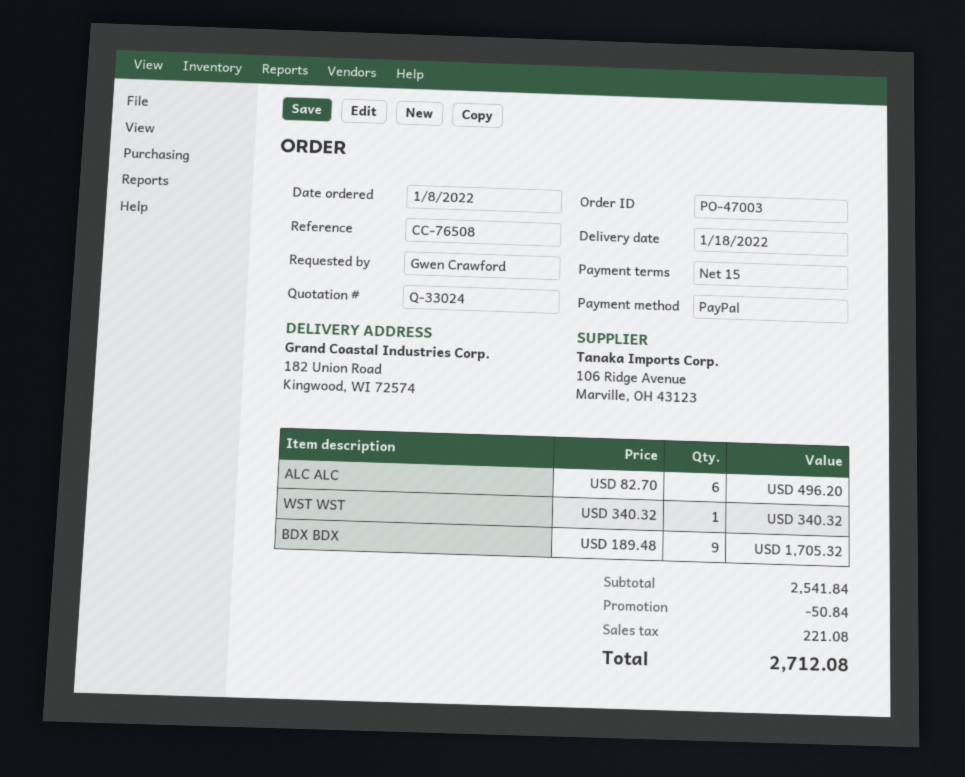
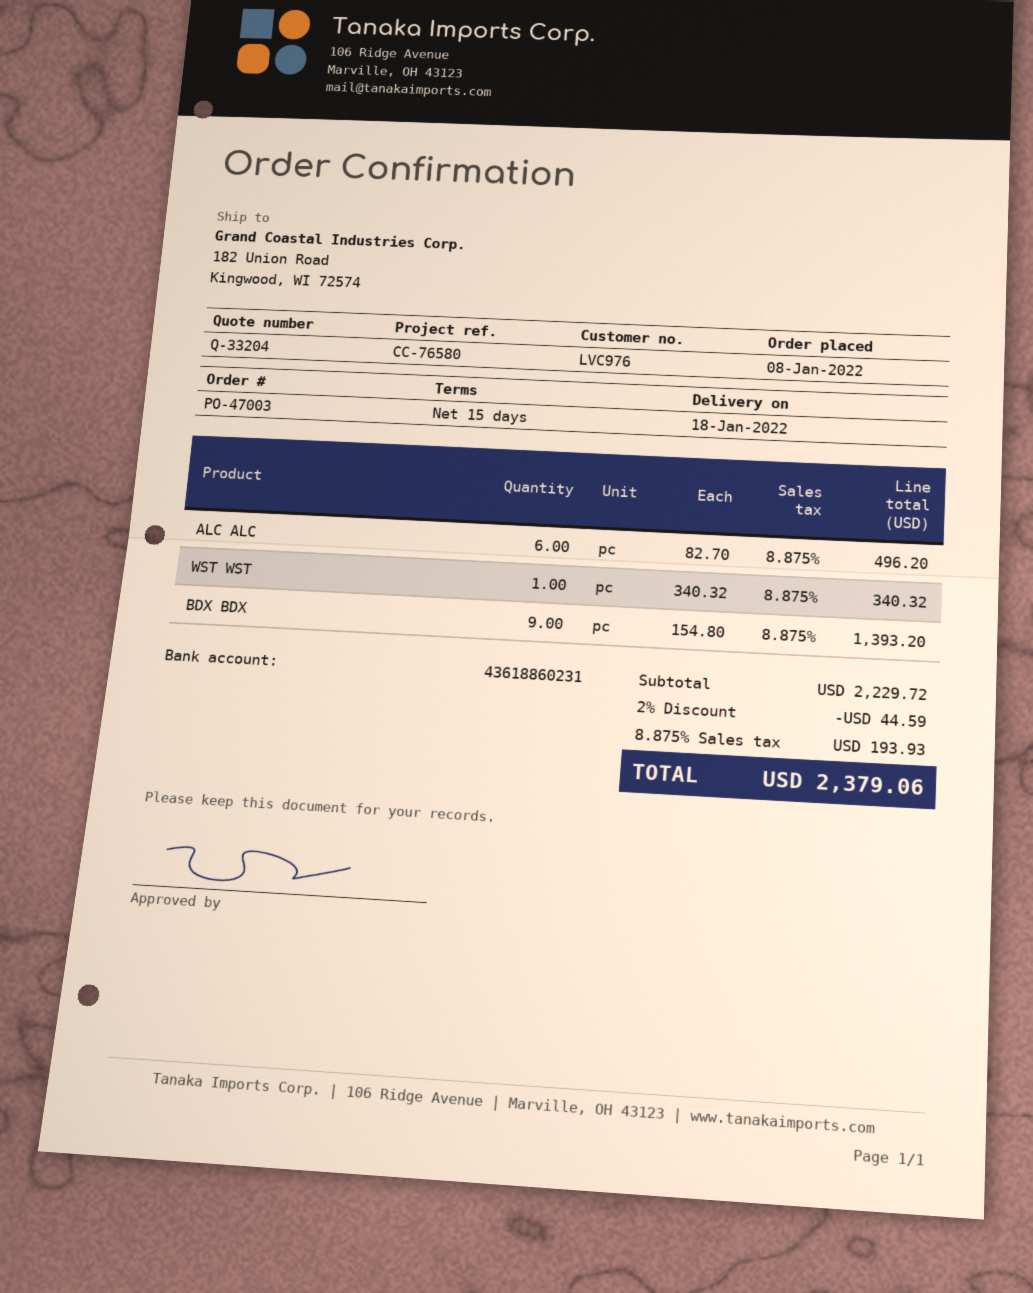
quote number: Q-33024 -> Q-33204
reference: CC-76508 -> CC-76580
BDX BDX: 9 x 189.48 = 1705.32 -> 9 x 154.80 = 1393.20
subtotal: 2541.84 -> 2229.72
discount: 50.84 -> 44.59
tax: 221.08 -> 193.93
total: 2712.08 -> 2379.06

